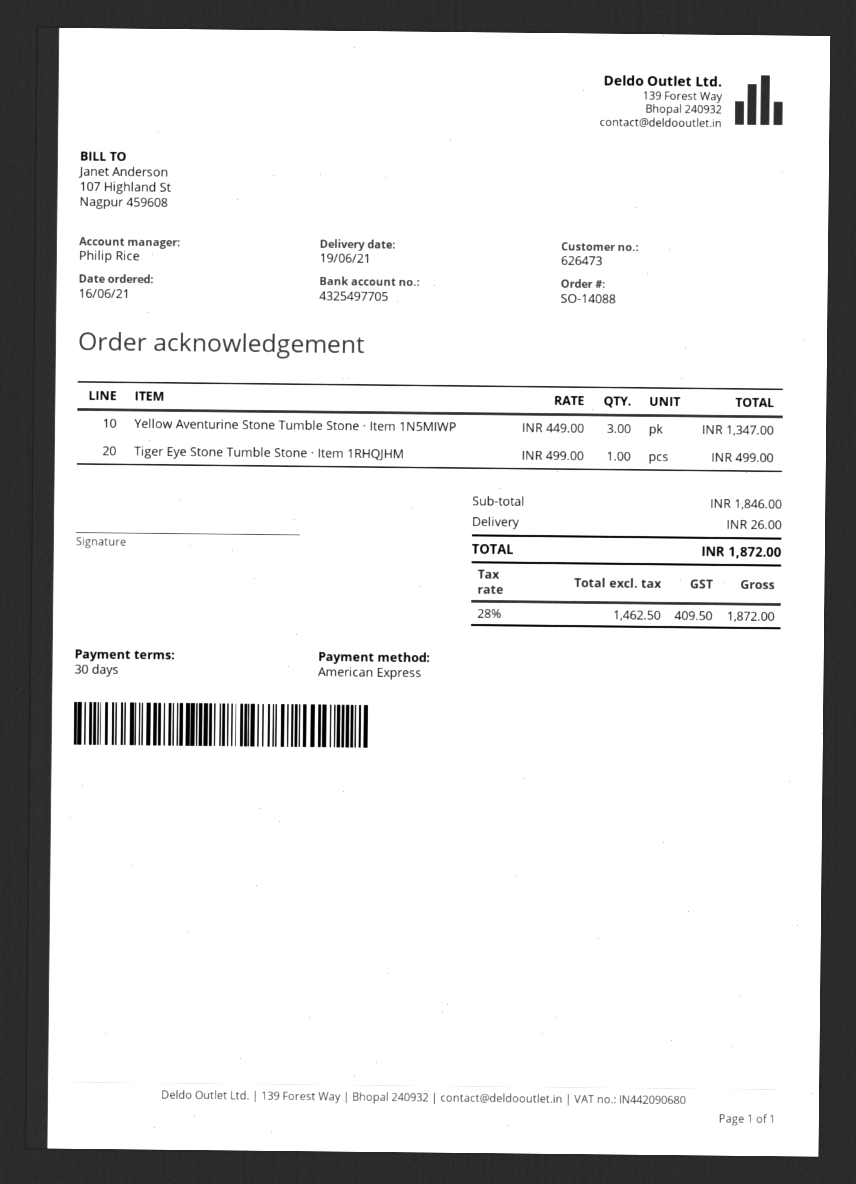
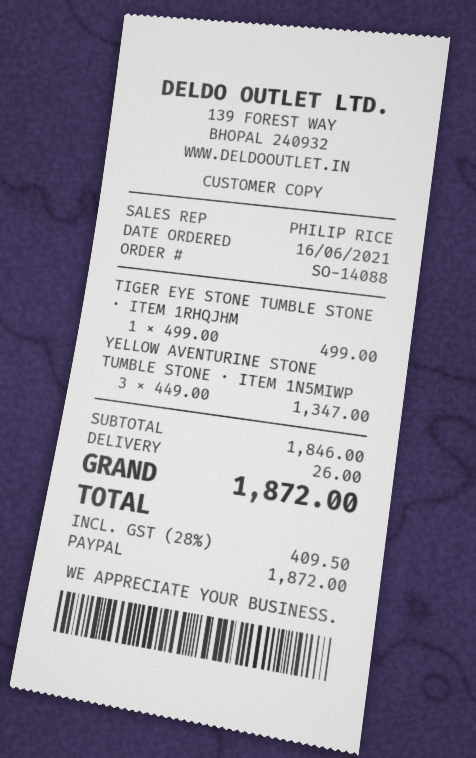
payment method: American Express -> PayPal

